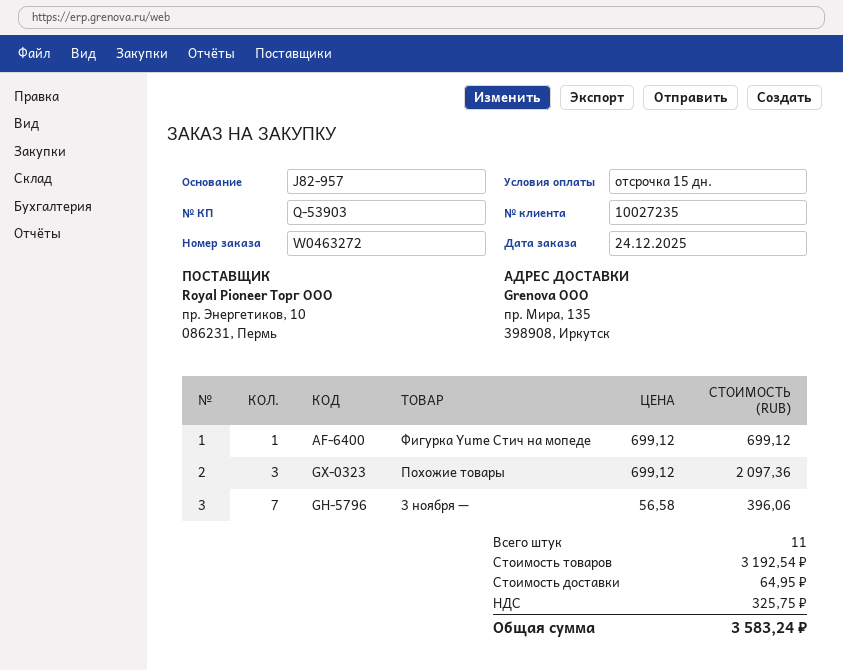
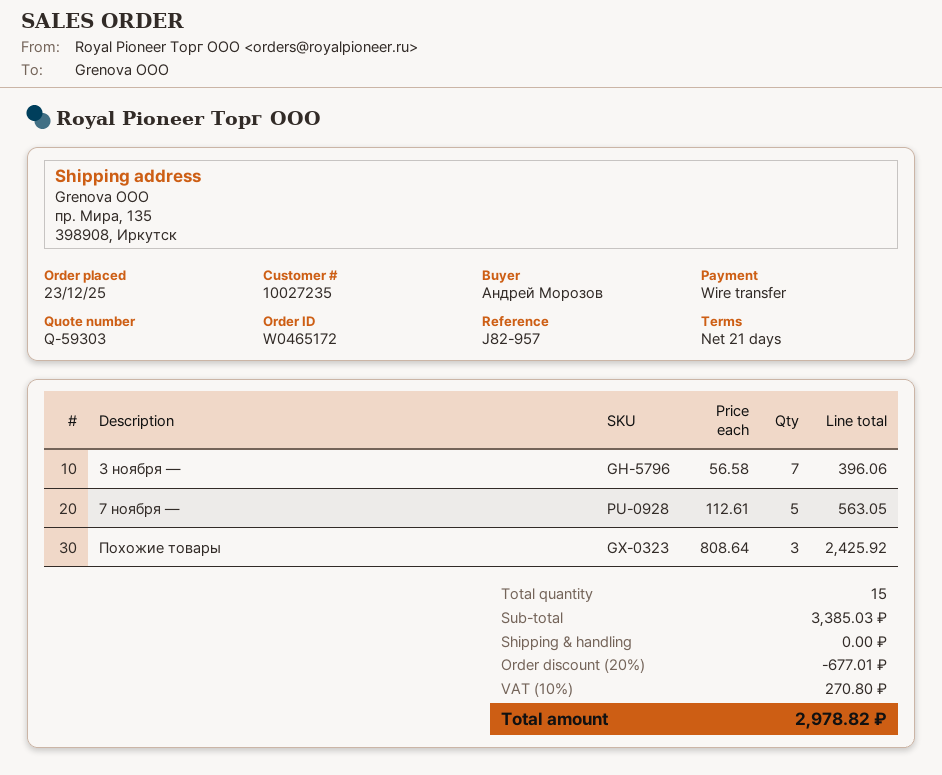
quote number: Q-53903 -> Q-59303
order number: W0463272 -> W0465172
order date: 2025-12-24 -> 2025-12-23
payment terms: 15 days -> 21 days
Фигурка Yume Стич на мопеде: 1 x 699.12 = 699.12 -> none
Похожие товары: 3 x 699.12 = 2097.36 -> 3 x 808.64 = 2425.92
7 ноября —: none -> 5 x 112.61 = 563.05
total quantity: 11 -> 15
subtotal: 3192.54 -> 3385.03
discount: none -> 20% = 677.01
shipping: 64.95 -> 0.00
tax: 325.75 -> 270.80
total: 3583.24 -> 2978.82

